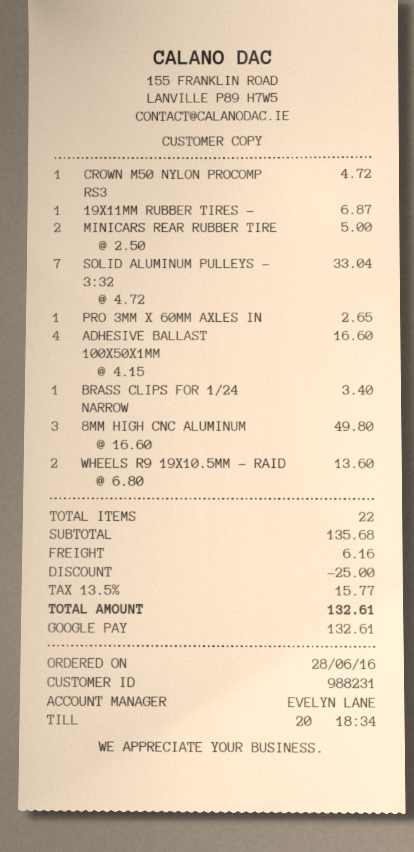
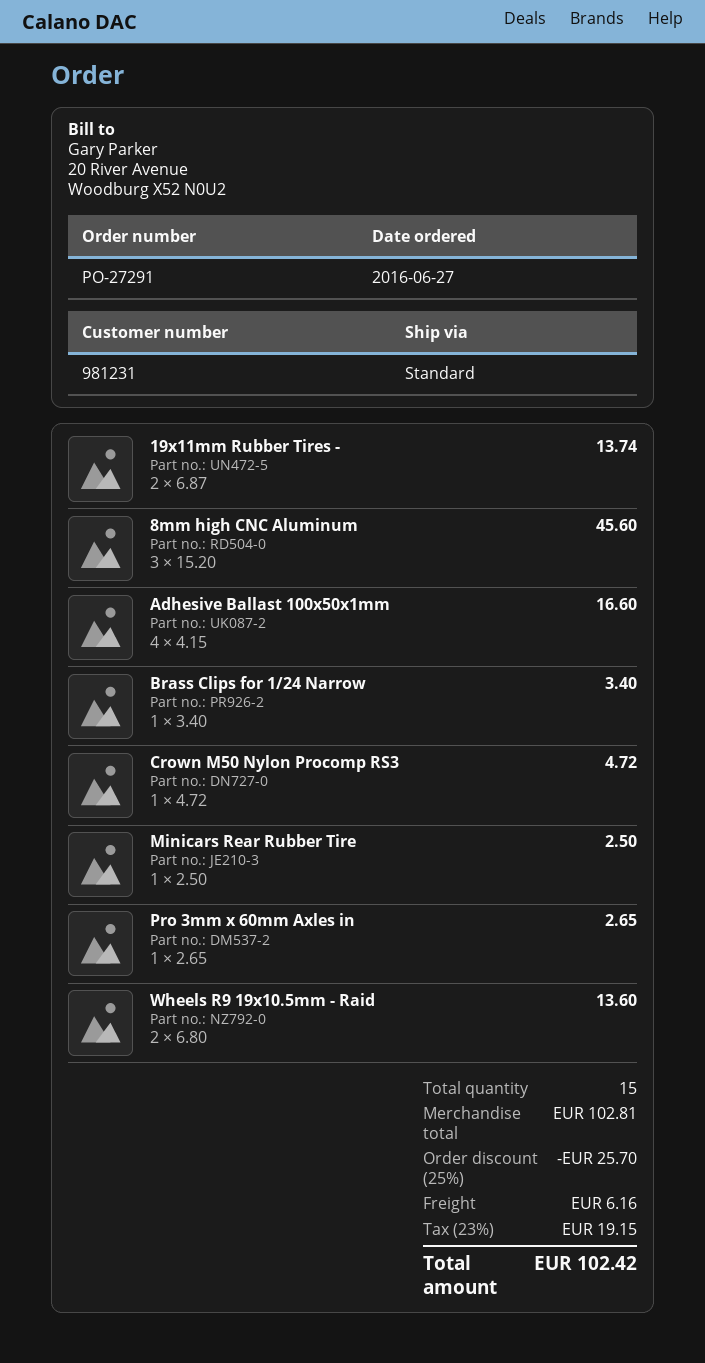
order date: 2016-06-28 -> 2016-06-27
customer number: 988231 -> 981231
19X11MM RUBBER TIRES -: 1 x 6.87 = 6.87 -> 2 x 6.87 = 13.74
MINICARS REAR RUBBER TIRE: 2 x 2.50 = 5.00 -> 1 x 2.50 = 2.50
SOLID ALUMINUM PULLEYS - 3:32: 7 x 4.72 = 33.04 -> none
8MM HIGH CNC ALUMINUM: 3 x 16.60 = 49.80 -> 3 x 15.20 = 45.60
total quantity: 22 -> 15
subtotal: 135.68 -> 102.81
discount: 25.00 -> 25.70
tax: 13.5% = 15.77 -> 23% = 19.15
total: 132.61 -> 102.42

